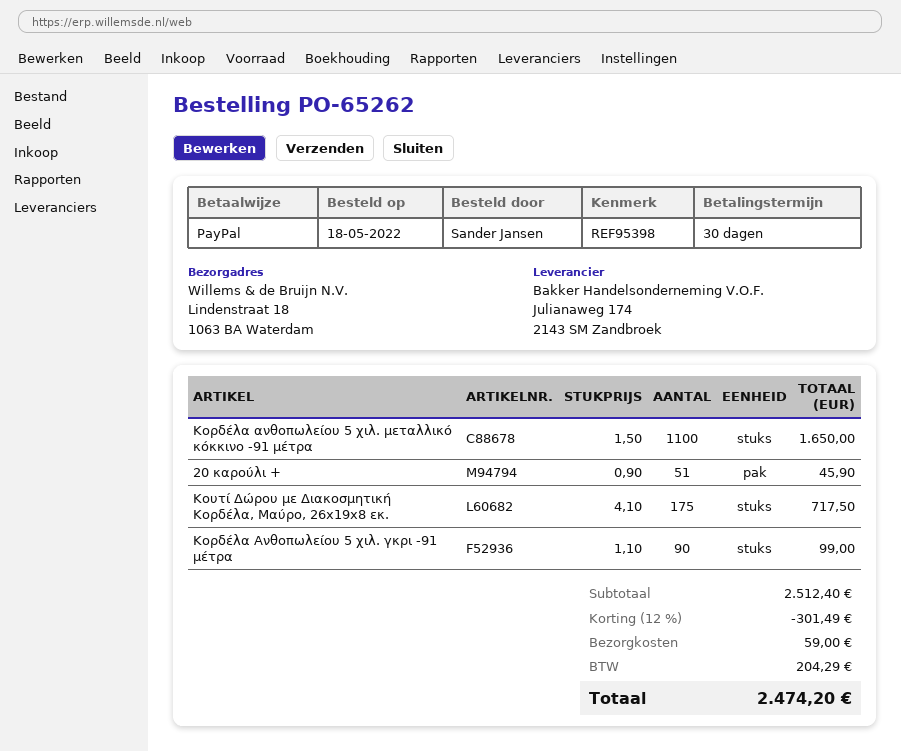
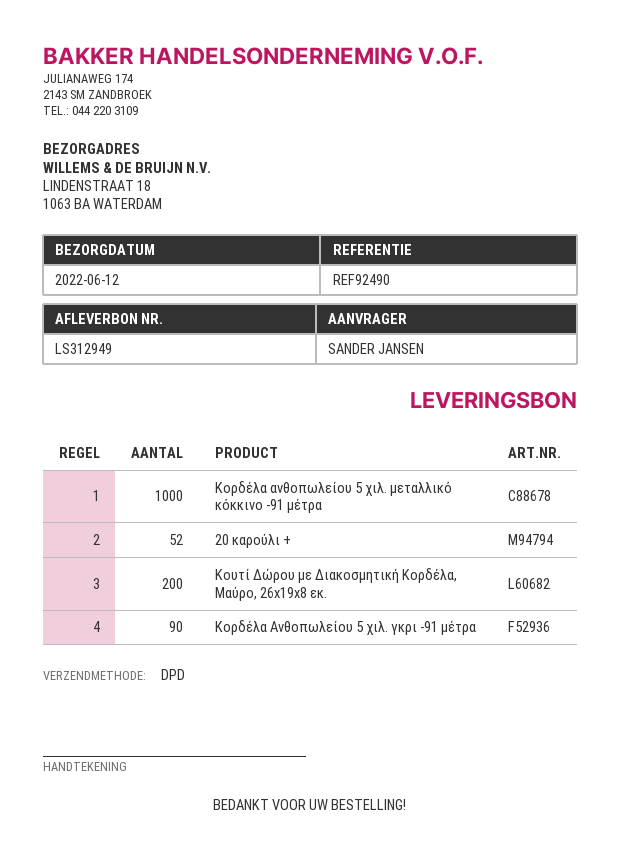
reference: REF95398 -> REF92490
Κορδέλα ανθοπωλείου 5 χιλ. μεταλλικό κόκκινο -91 μέτρα: 1100 -> 1000
20 καρούλι +: 51 -> 52
Κουτί Δώρου με Διακοσμητική Κορδέλα, Μαύρο, 26x19x8 εκ.: 175 -> 200

